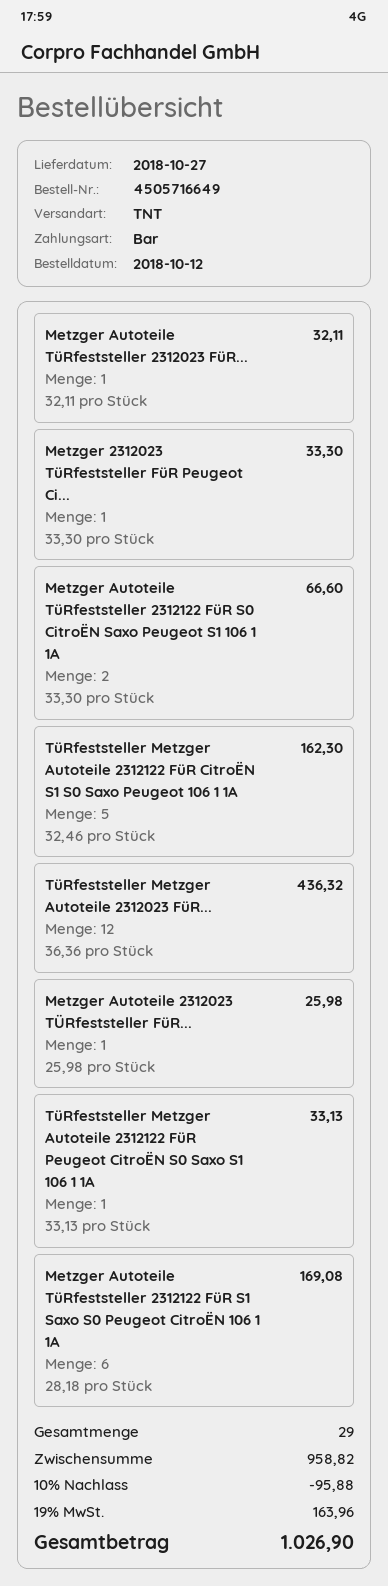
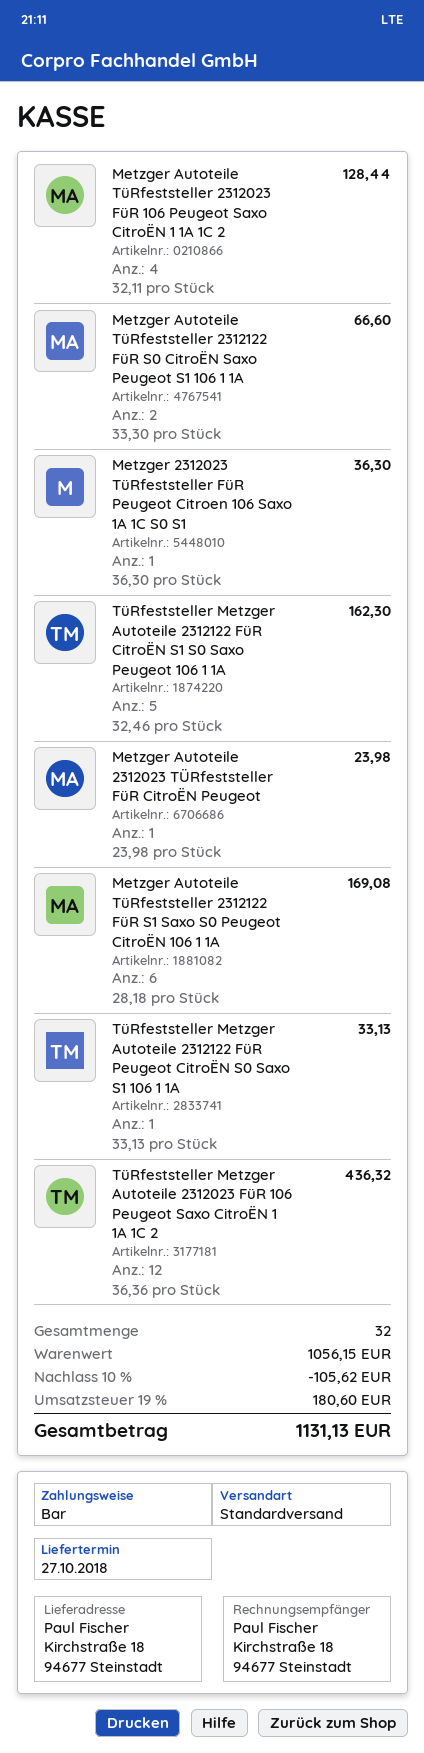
shipping method: TNT -> standard
Metzger Autoteile TüRfeststeller 2312023 FüR...: 1 x 32.11 = 32.11 -> 4 x 32.11 = 128.44
Metzger 2312023 TüRfeststeller FüR Peugeot Ci...: 1 x 33.30 = 33.30 -> 1 x 36.30 = 36.30
Metzger Autoteile 2312023 TÜRfeststeller FüR...: 1 x 25.98 = 25.98 -> 1 x 23.98 = 23.98
total quantity: 29 -> 32
subtotal: 958.82 -> 1056.15
discount: 10% = 95.88 -> 10% = 105.62
tax: 19% = 163.96 -> 19% = 180.60
total: 1026.90 -> 1131.13

